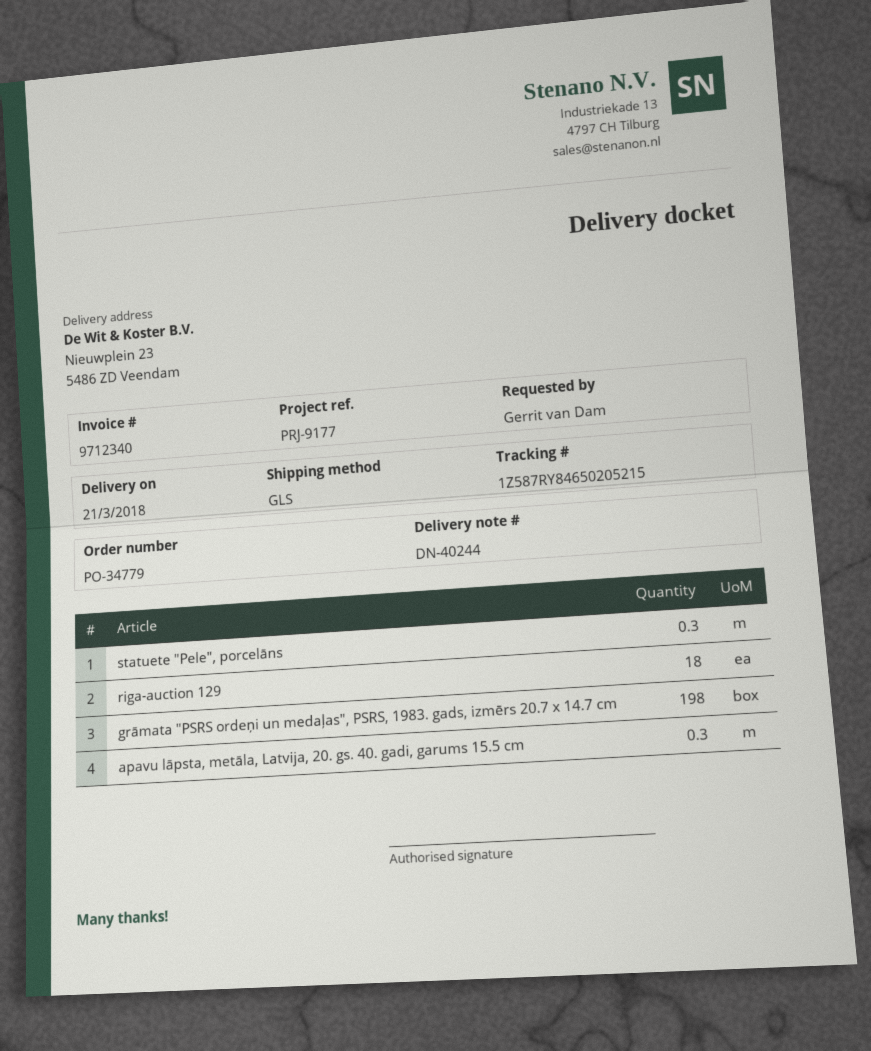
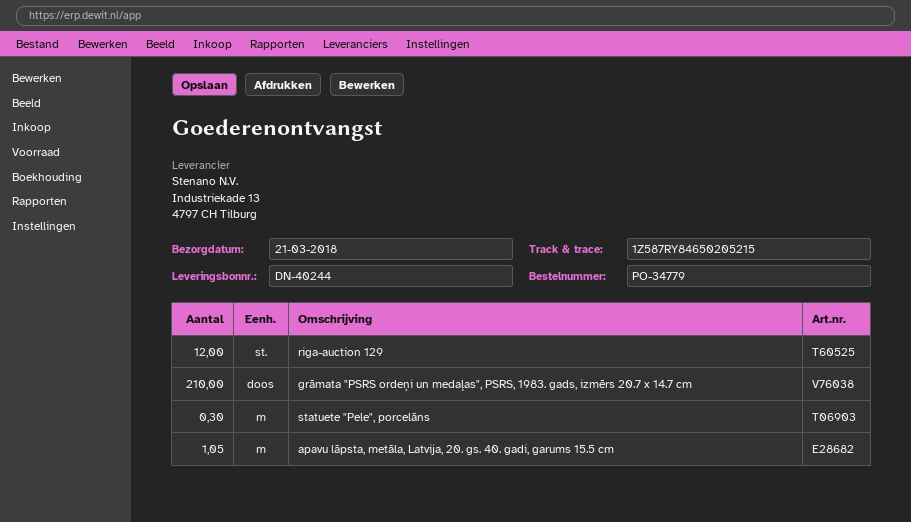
riga-auction 129: 18 -> 12
grāmata "PSRS ordeņi un medaļas", PSRS, 1983. gads, izmērs 20.7 x 14.7 cm: 198 -> 210
apavu lāpsta, metāla, Latvija, 20. gs. 40. gadi, garums 15.5 cm: 0.3 -> 1.05

